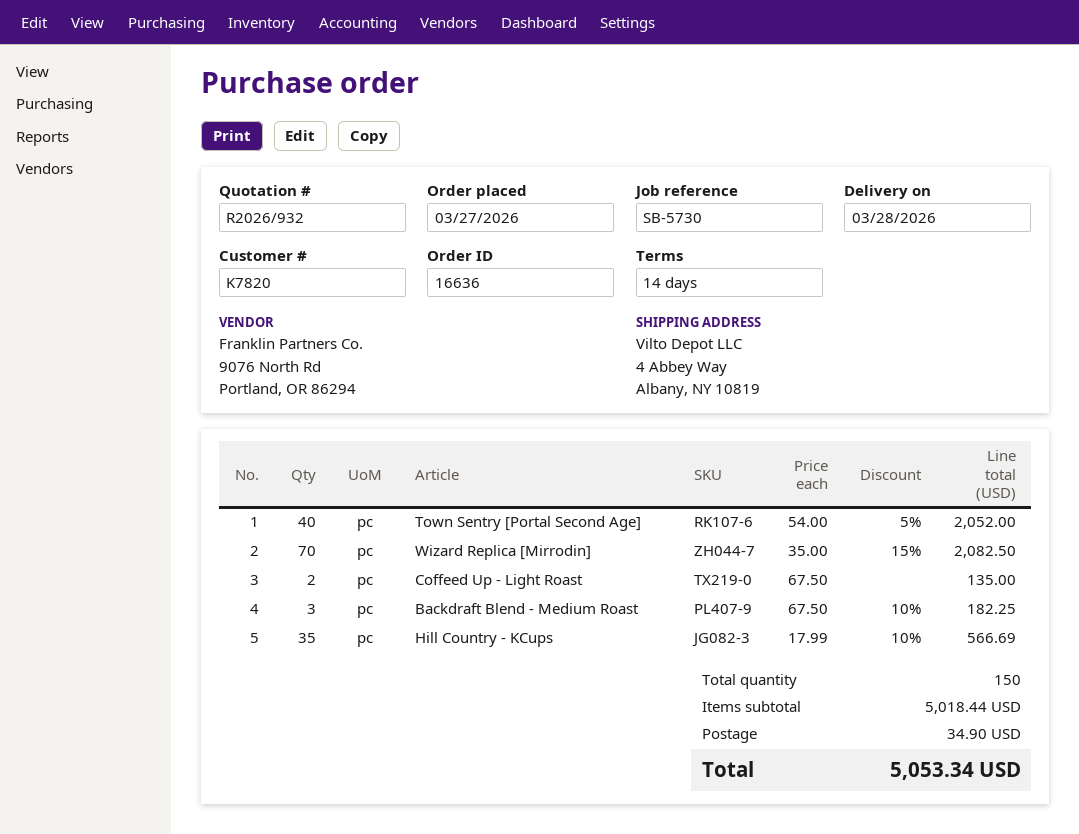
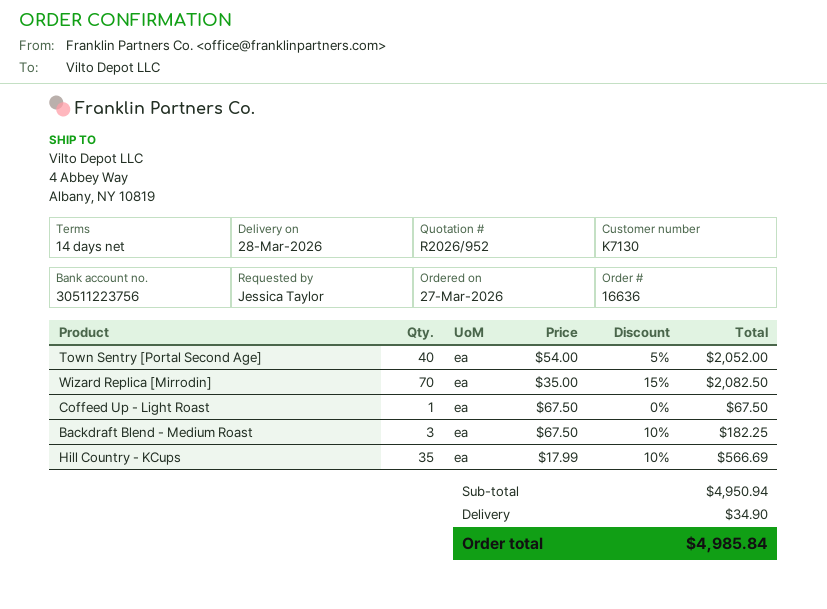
quote number: R2026/932 -> R2026/952
customer number: K7820 -> K7130
Coffeed Up - Light Roast: 2 x 67.50 = 135.00 -> 1 x 67.50 = 67.50
subtotal: 5018.44 -> 4950.94
total: 5053.34 -> 4985.84

